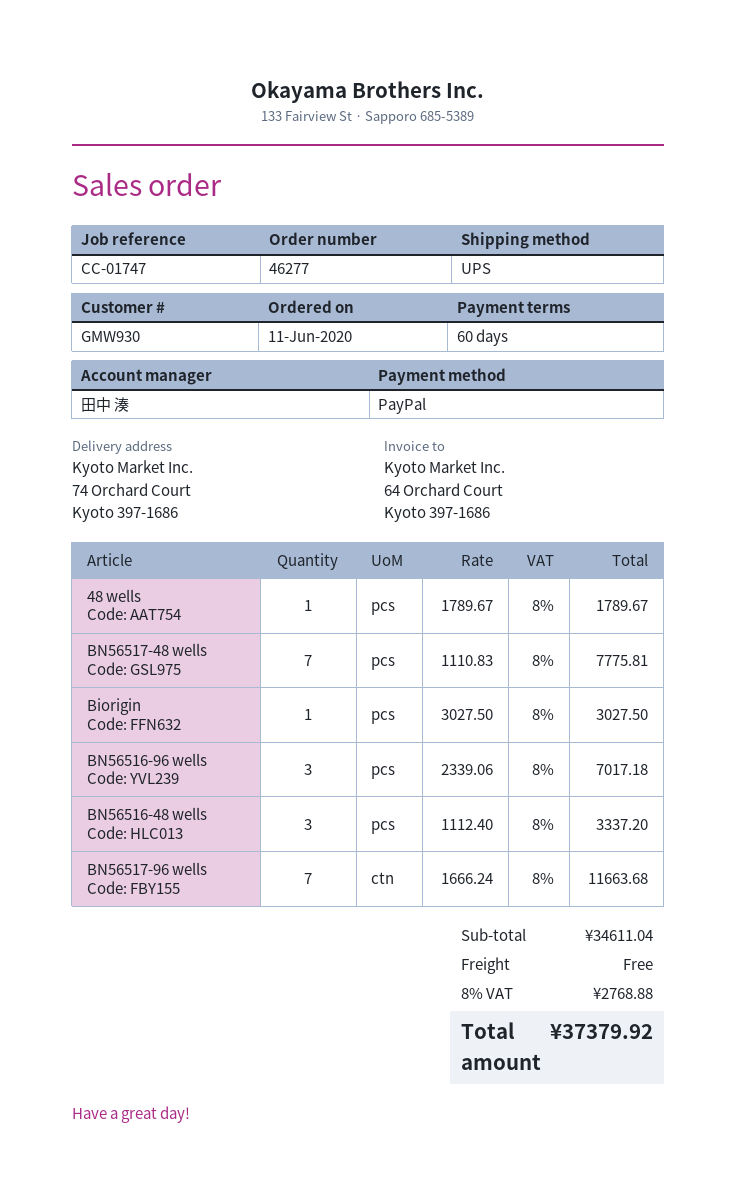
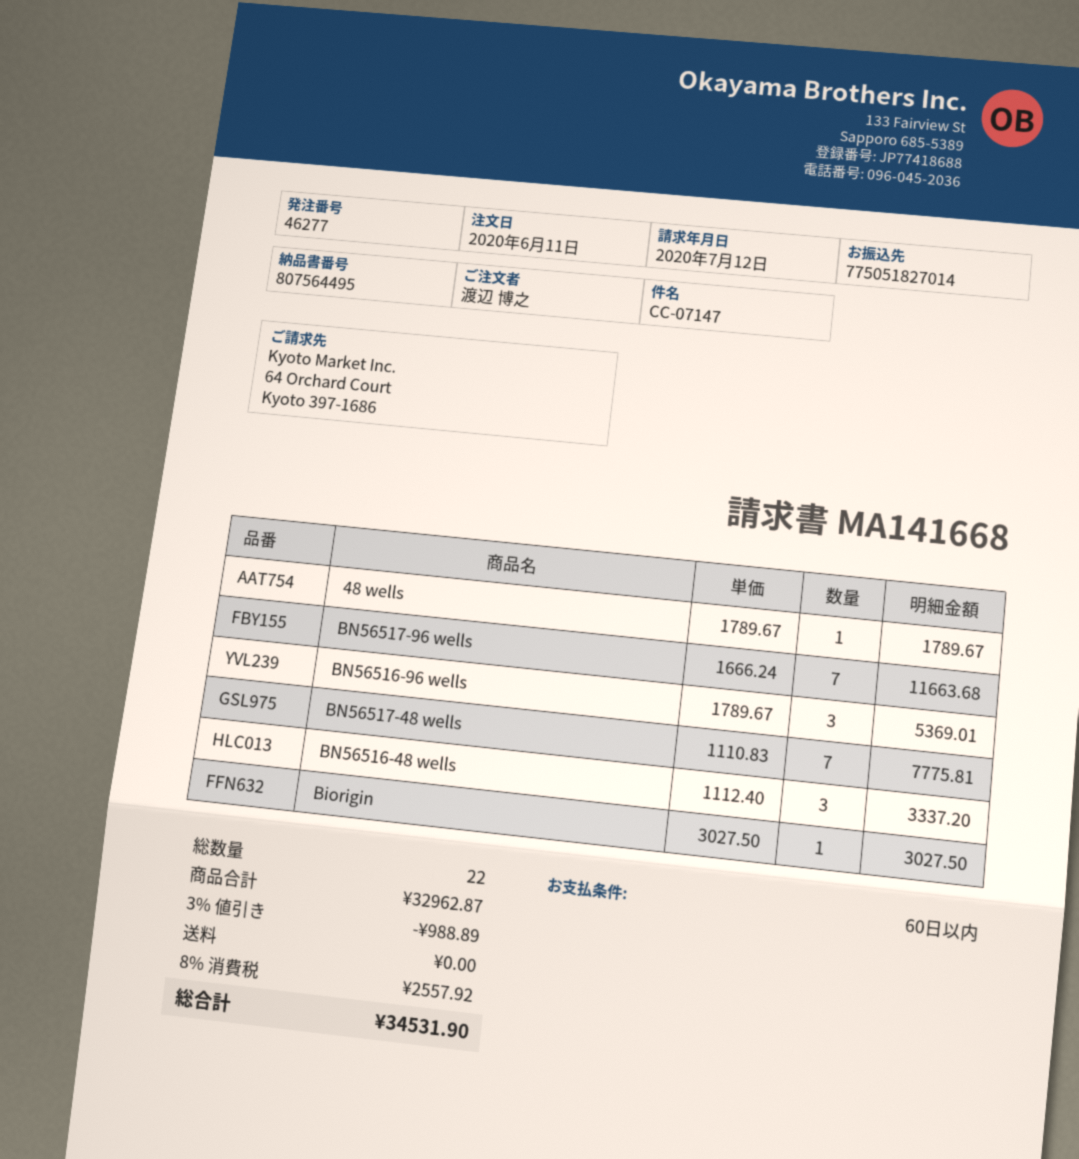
reference: CC-01747 -> CC-07147
BN56516-96 wells: 3 x 2339.06 = 7017.18 -> 3 x 1789.67 = 5369.01
subtotal: 34611.04 -> 32962.87
discount: none -> 3% = 988.89
tax: 8% = 2768.88 -> 8% = 2557.92
total: 37379.92 -> 34531.90

